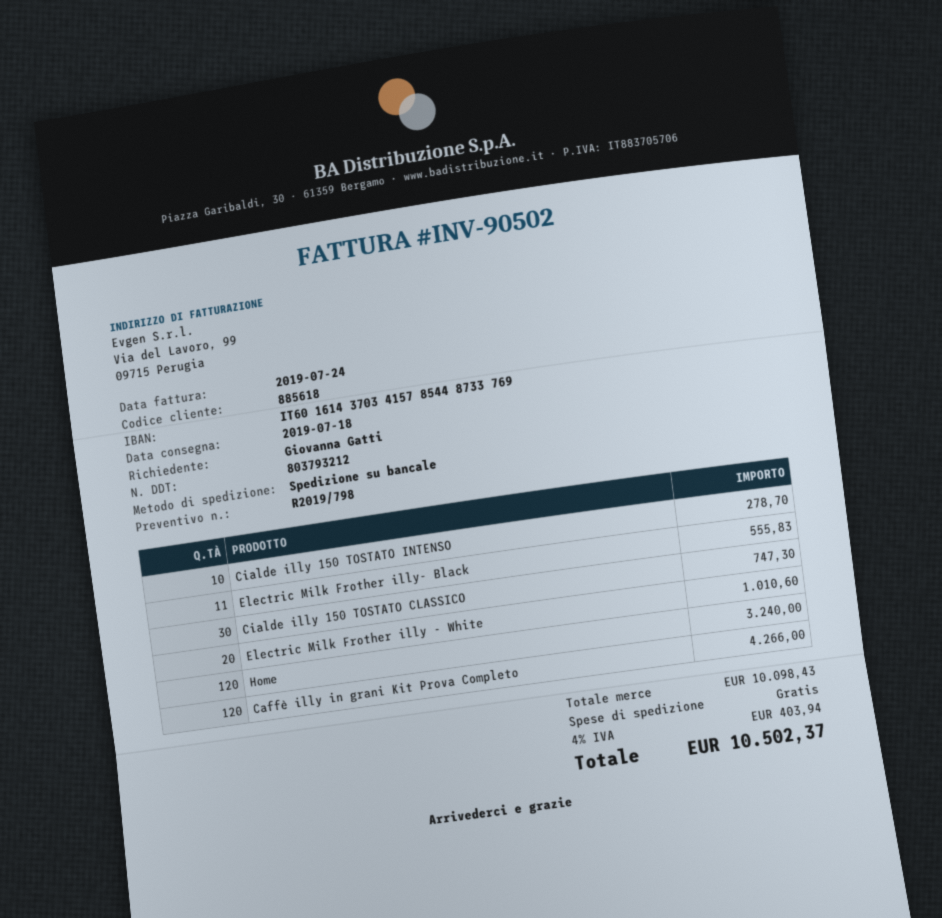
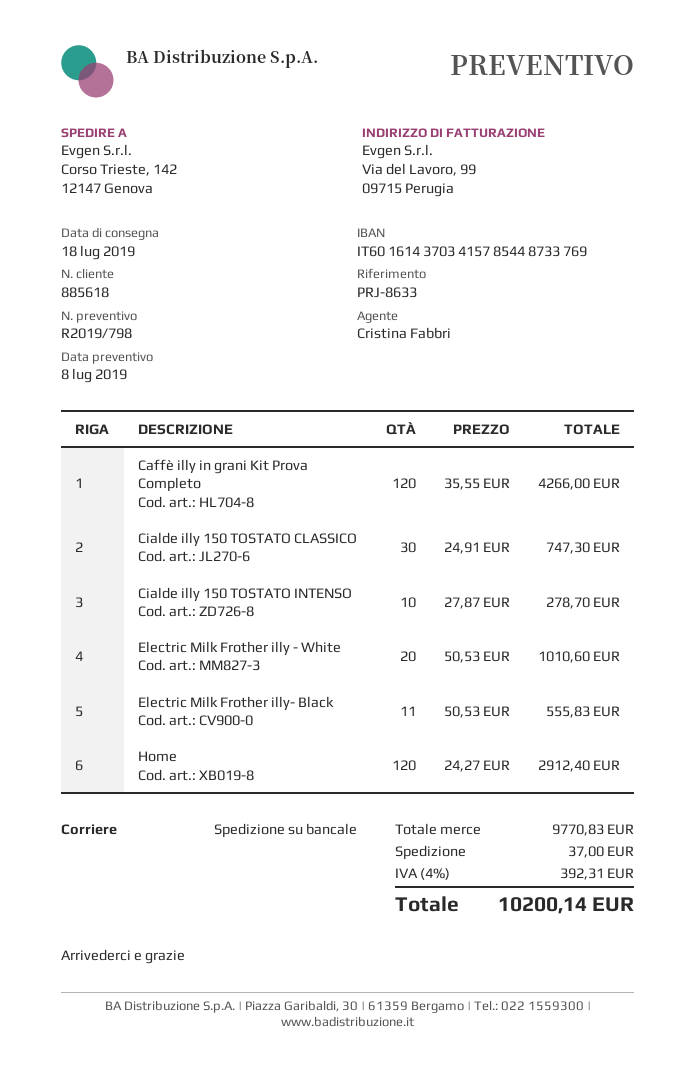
Home: 120 for 3240.00 -> 120 for 2912.40
subtotal: 10098.43 -> 9770.83
shipping: 0.00 -> 37.00
tax: 4% = 403.94 -> 4% = 392.31
total: 10502.37 -> 10200.14

